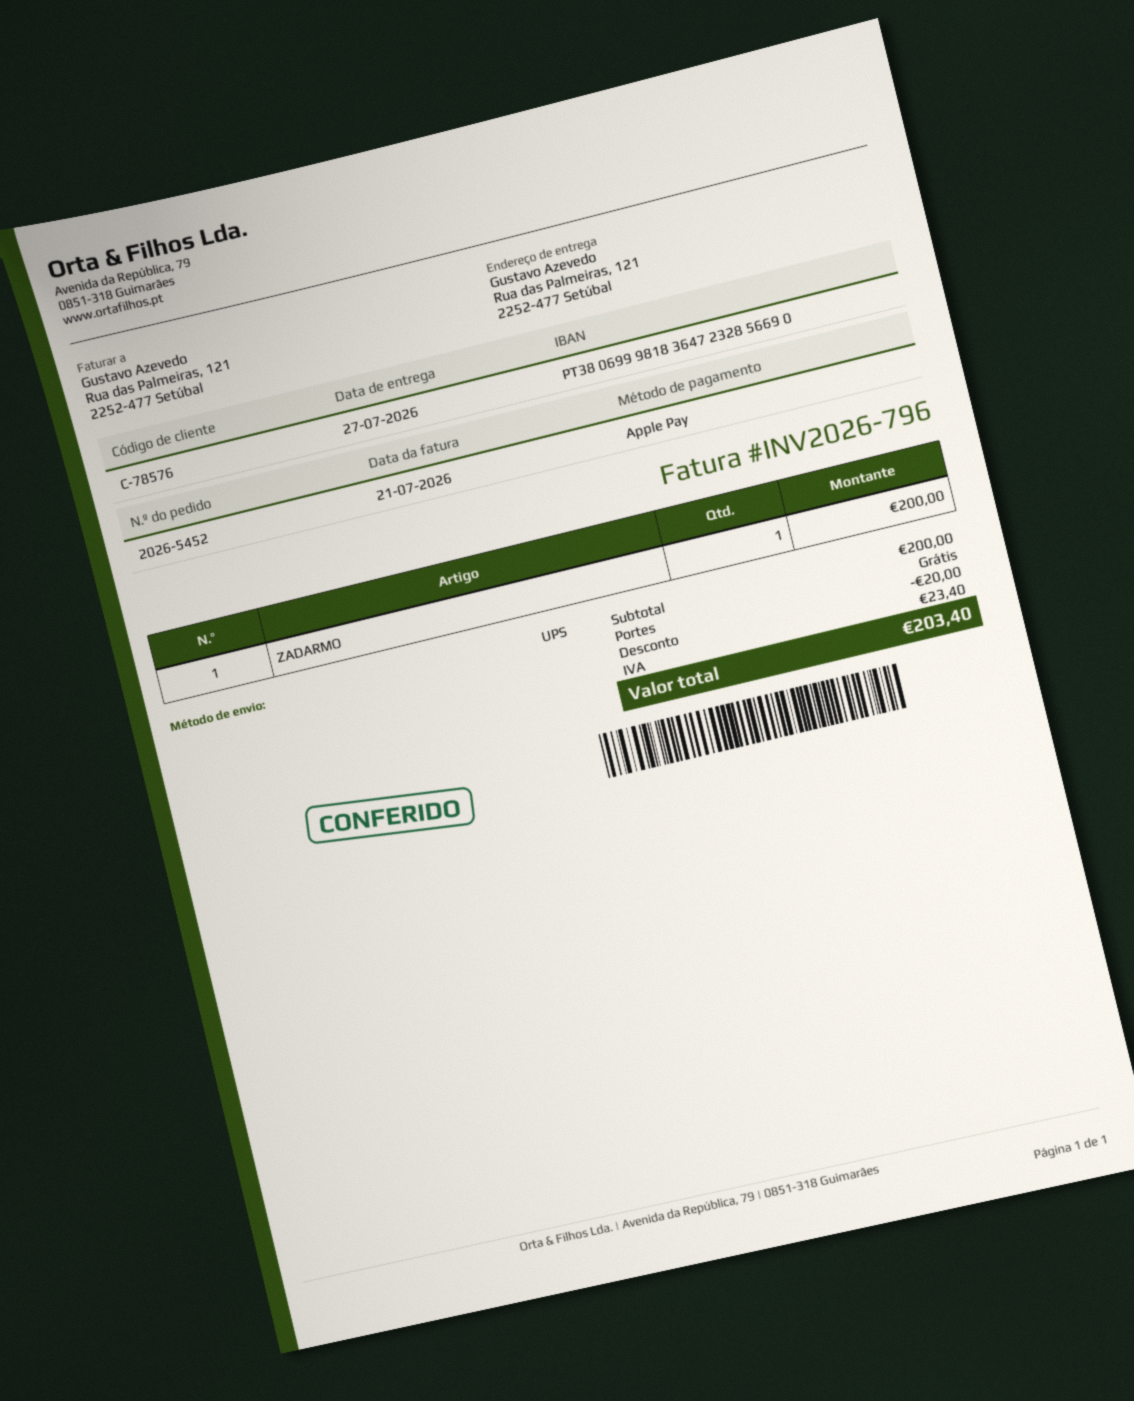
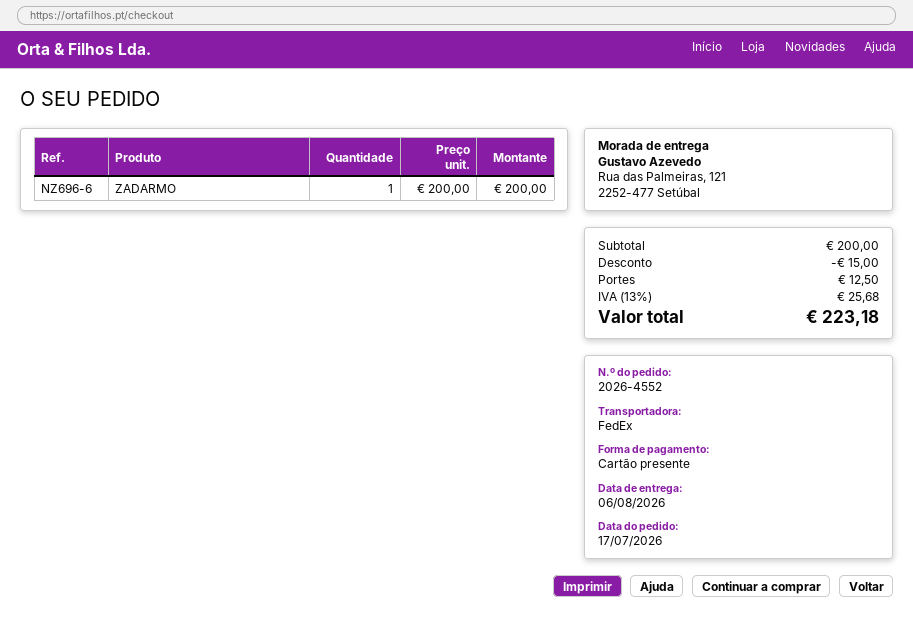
order number: 2026-5452 -> 2026-4552
delivery date: 2026-07-27 -> 2026-08-06
payment method: Apple Pay -> gift card
shipping method: UPS -> FedEx
discount: 20.00 -> 15.00
shipping: 0.00 -> 12.50
tax: 23.40 -> 25.68
total: 203.40 -> 223.18

